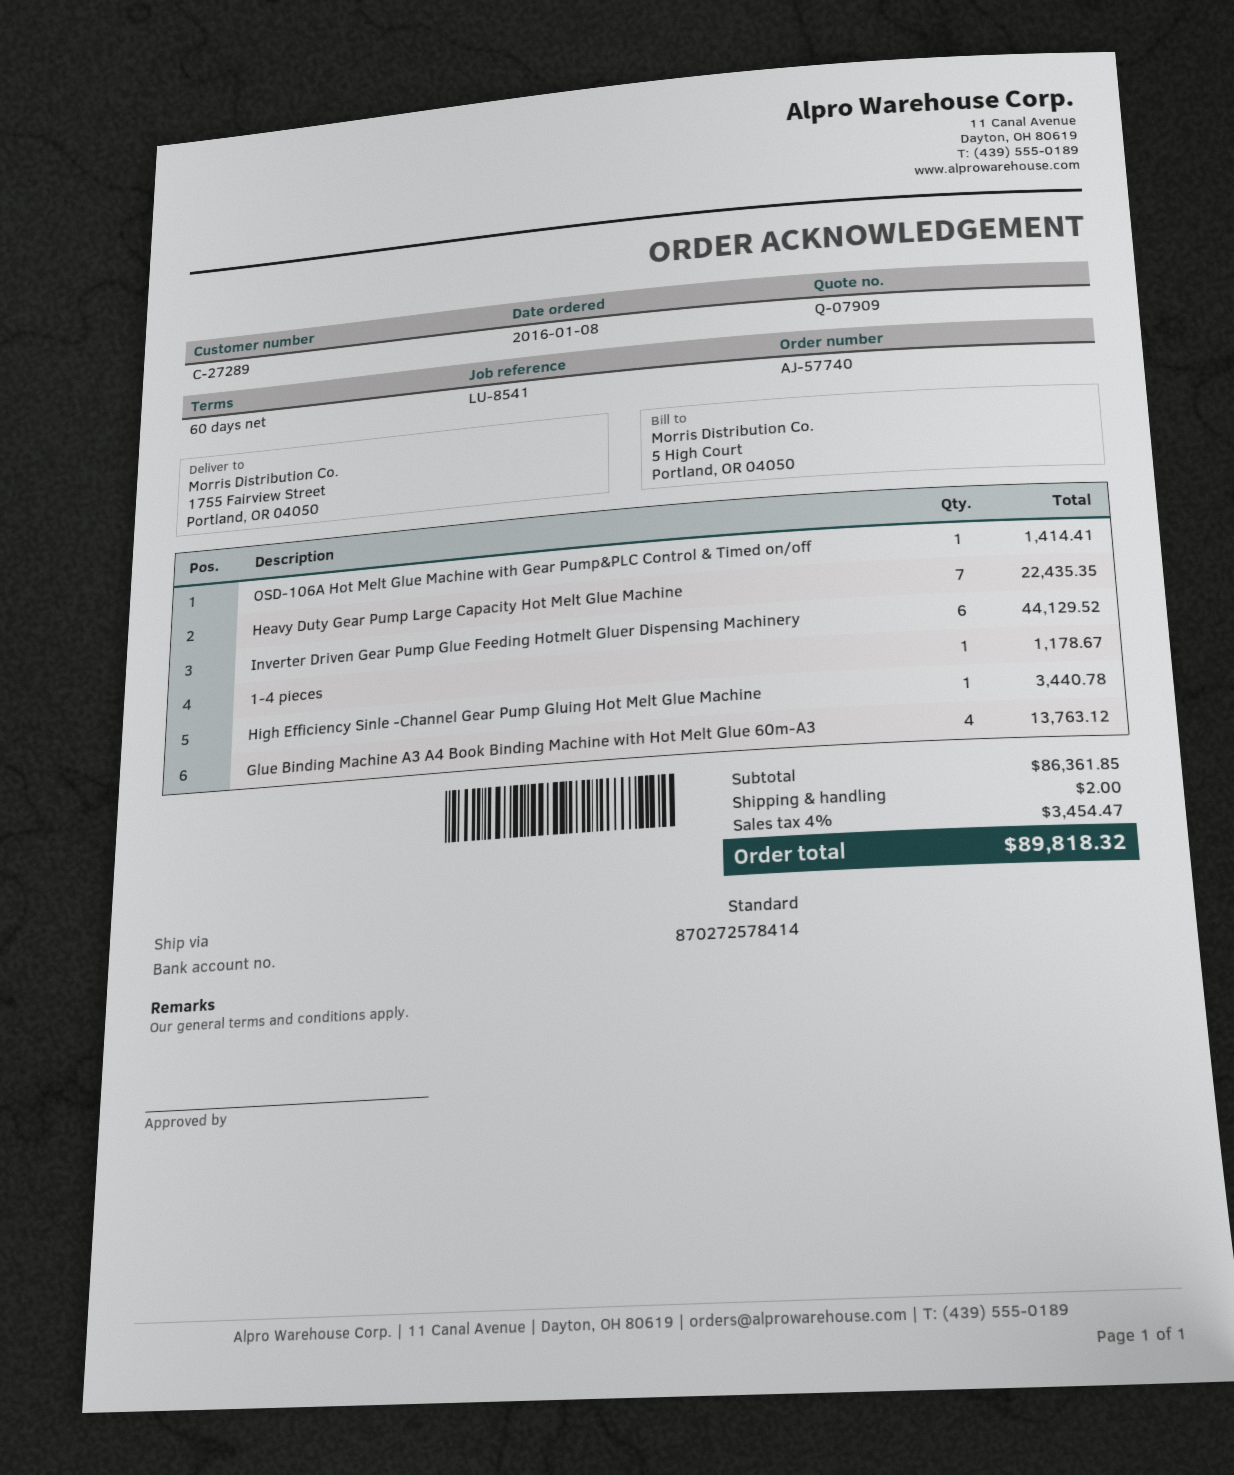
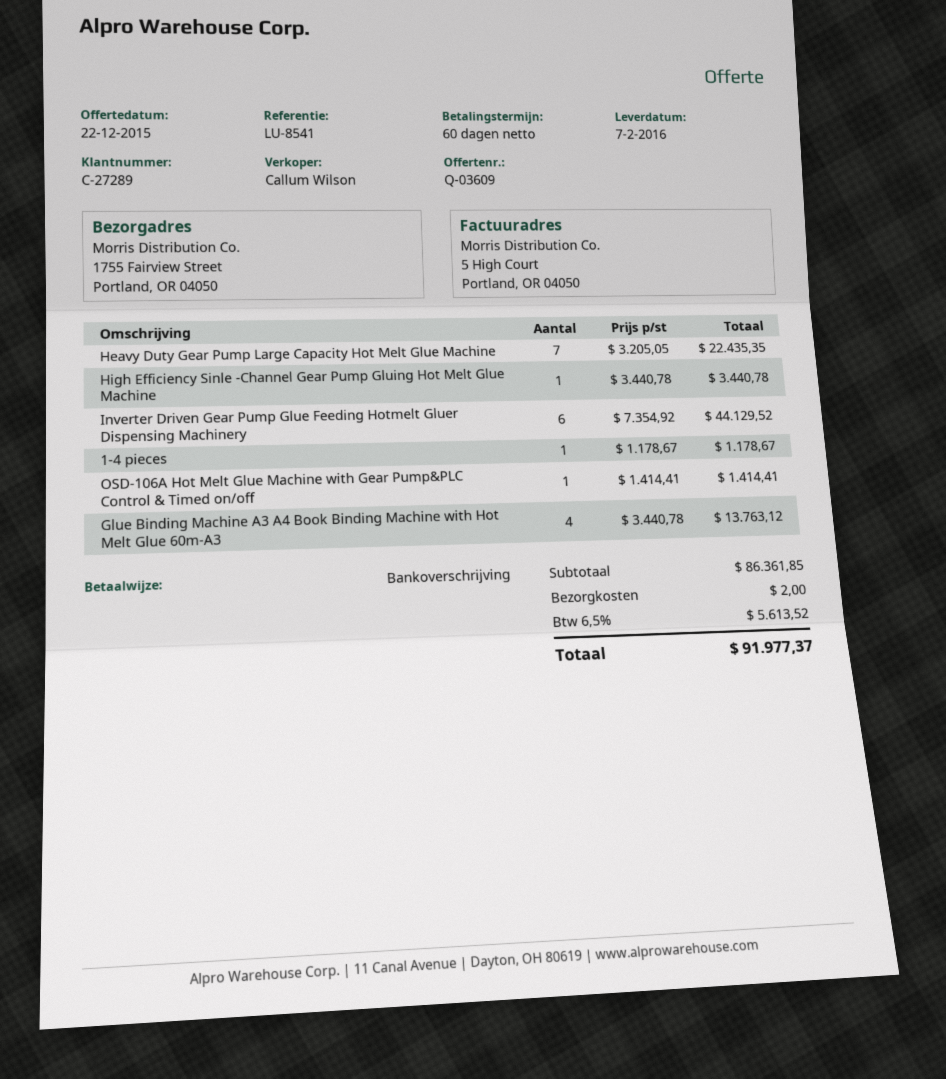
quote number: Q-07909 -> Q-03609
tax: 4% = 3454.47 -> 6.5% = 5613.52
total: 89818.32 -> 91977.37

